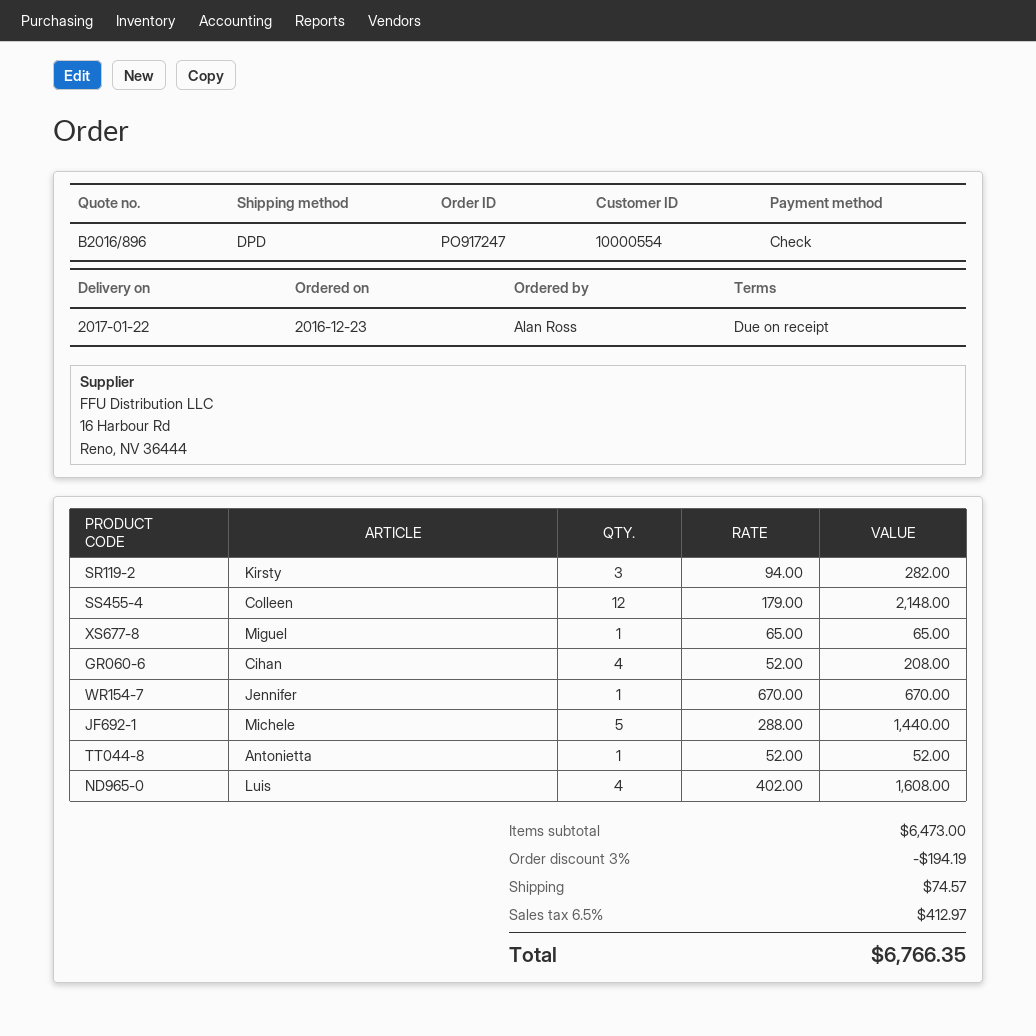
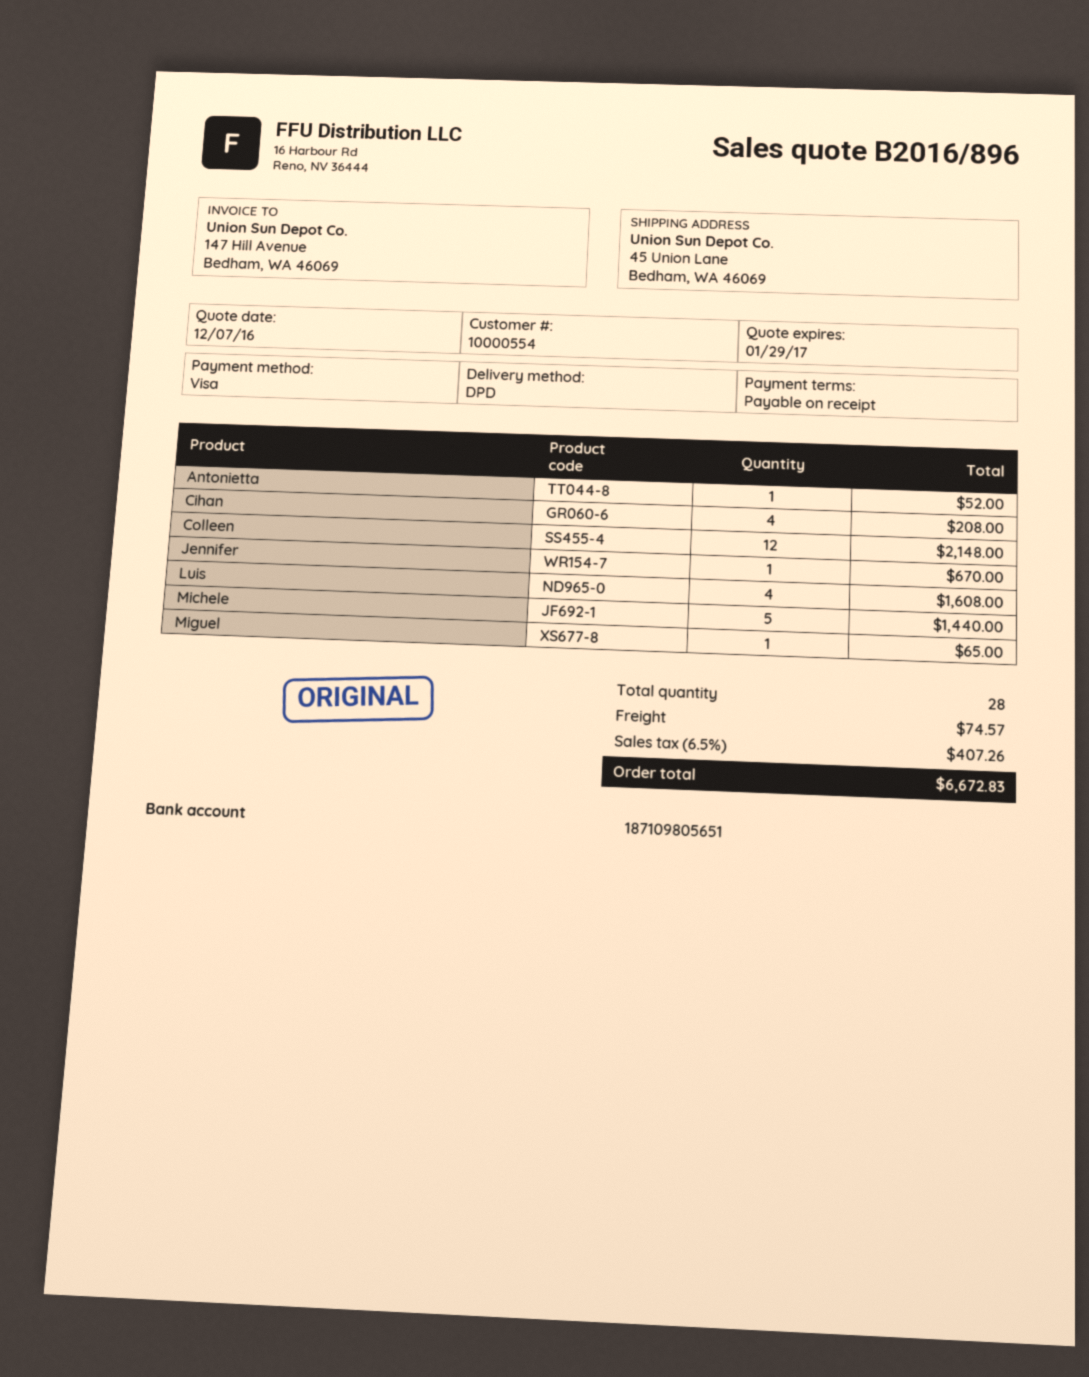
payment method: cheque -> Visa
Kirsty: 3 for 282.00 -> none
discount: 3% = 194.19 -> none
tax: 6.5% = 412.97 -> 6.5% = 407.26
total: 6766.35 -> 6672.83

